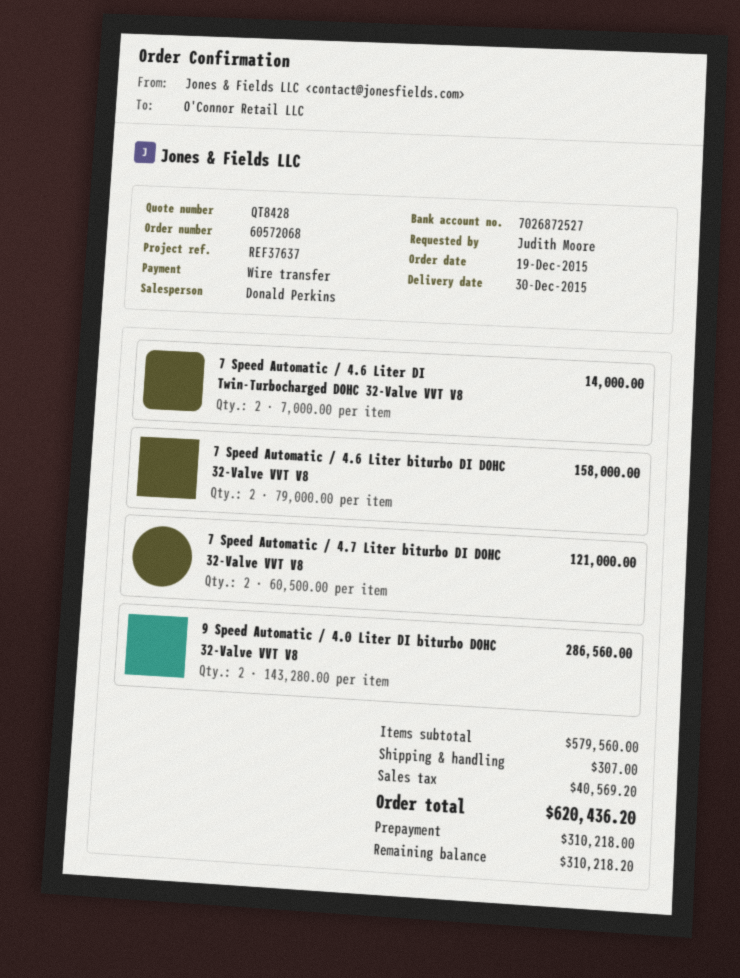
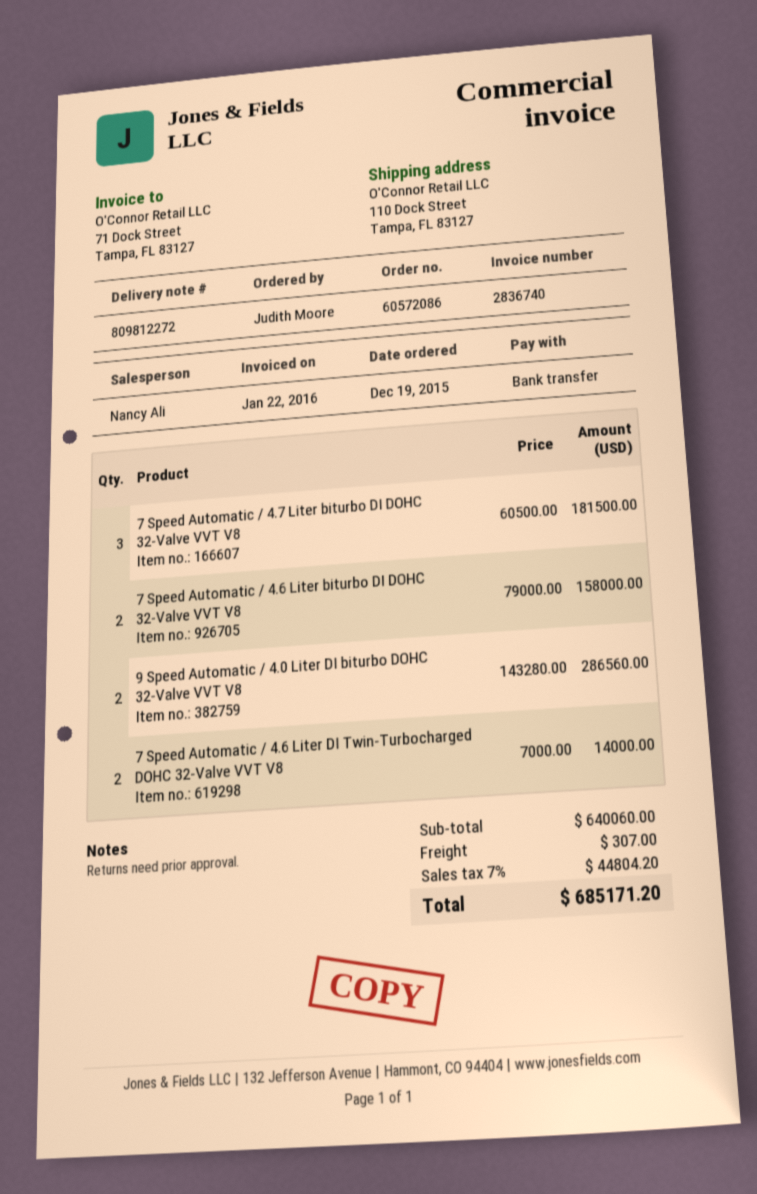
order number: 60572068 -> 60572086
sales rep: Donald Perkins -> Nancy Ali
7 Speed Automatic / 4.7 Liter biturbo DI DOHC 32-Valve VVT V8: 2 x 60500.00 = 121000.00 -> 3 x 60500.00 = 181500.00
subtotal: 579560.00 -> 640060.00
tax: 40569.20 -> 44804.20
total: 620436.20 -> 685171.20

